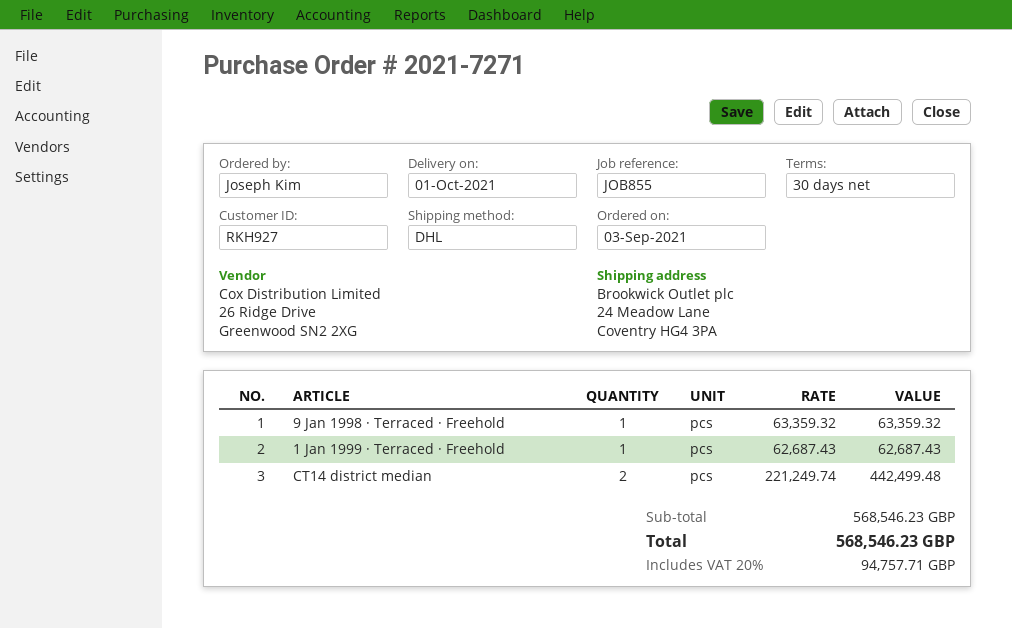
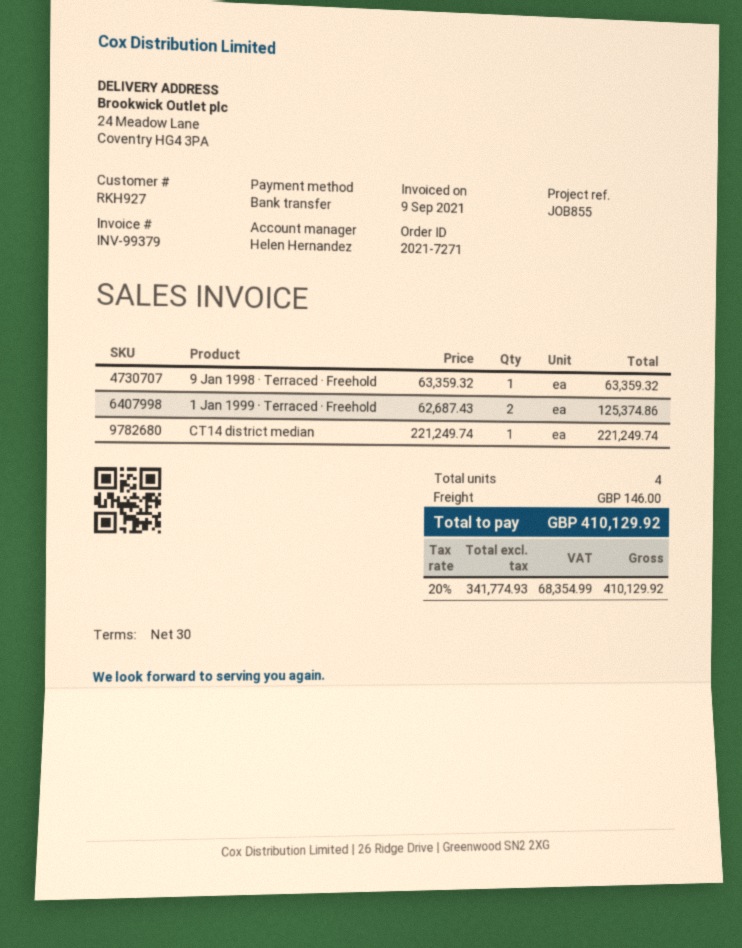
1 Jan 1999 · Terraced · Freehold: 1 x 62687.43 = 62687.43 -> 2 x 62687.43 = 125374.86
CT14 district median: 2 x 221249.74 = 442499.48 -> 1 x 221249.74 = 221249.74
shipping: none -> 146.00
tax: 20% = 94757.71 -> 20% = 68354.99
total: 568546.23 -> 410129.92

